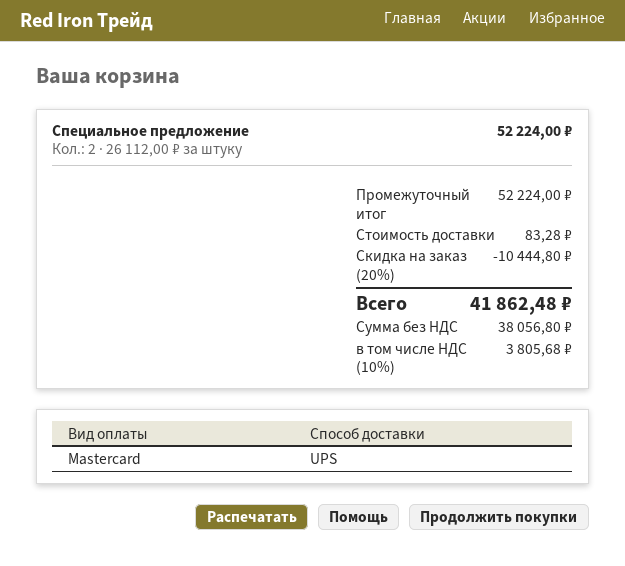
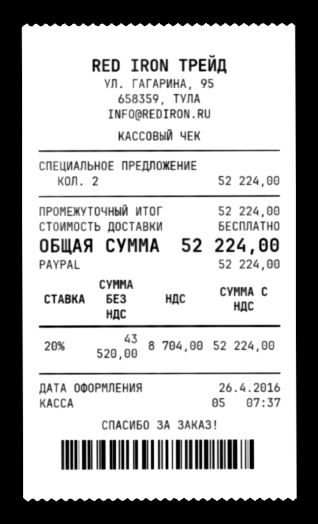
payment method: Mastercard -> PayPal
discount: 20% = 10444.80 -> none
shipping: 83.28 -> 0.00
net: 38056.80 -> 43520.00
tax: 10% = 3805.68 -> 20% = 8704.00
total: 41862.48 -> 52224.00

